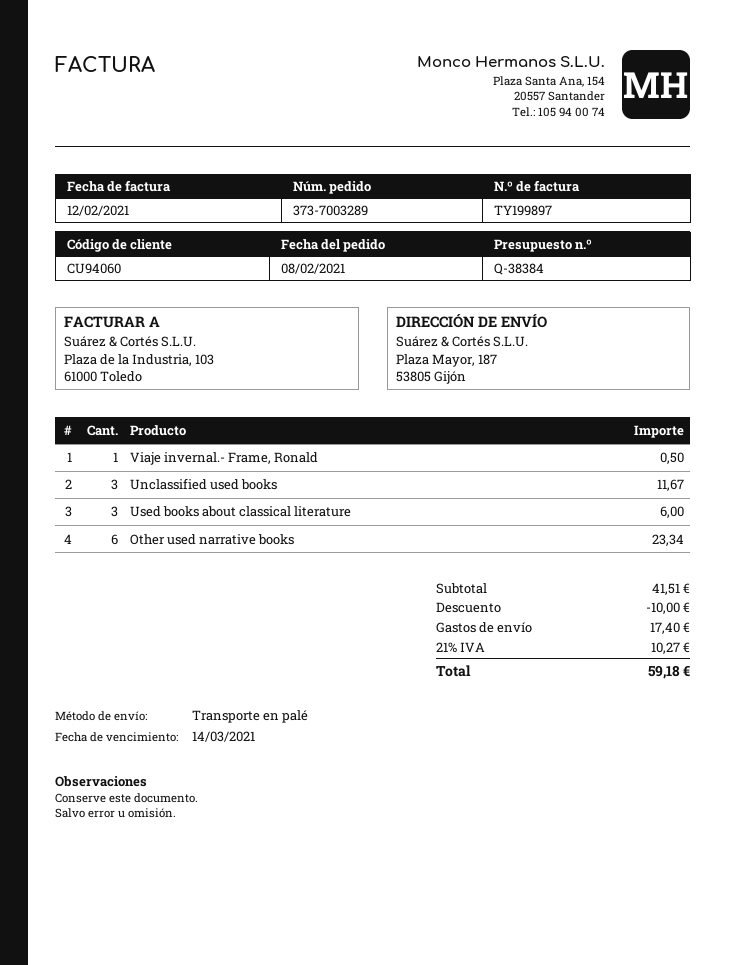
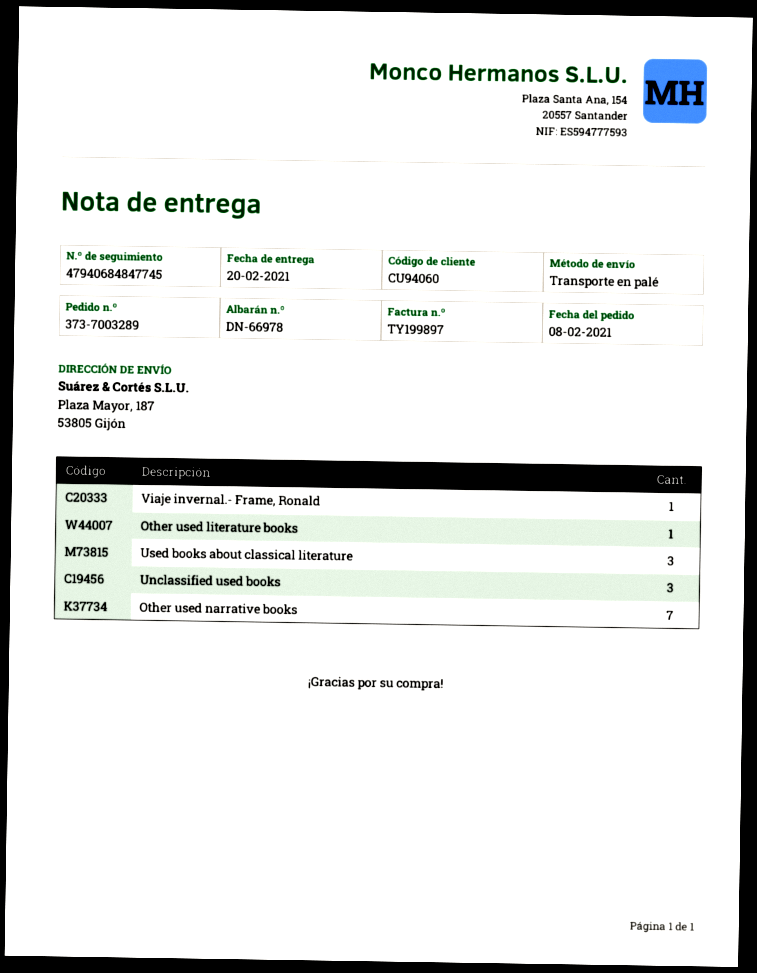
Other used narrative books: 6 -> 7
Other used literature books: none -> 1

